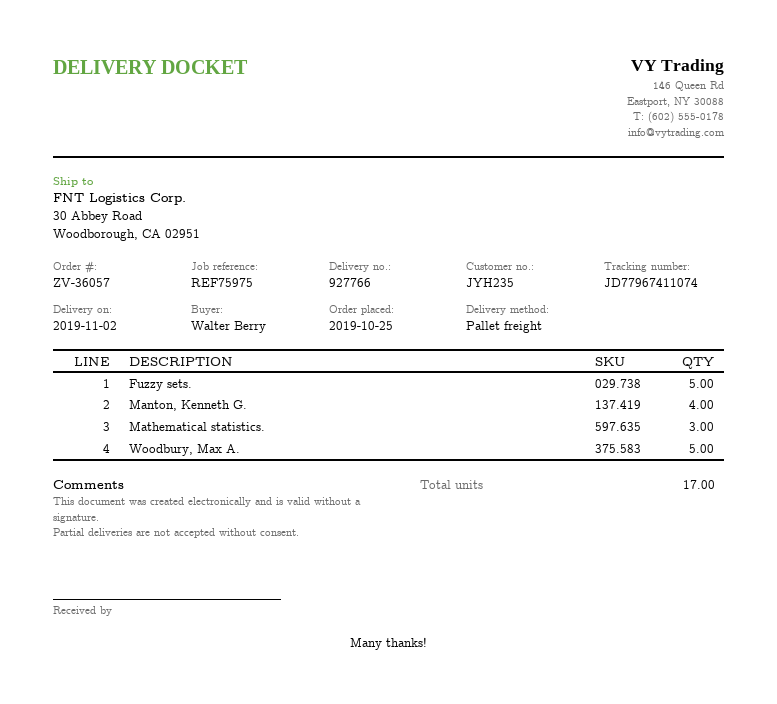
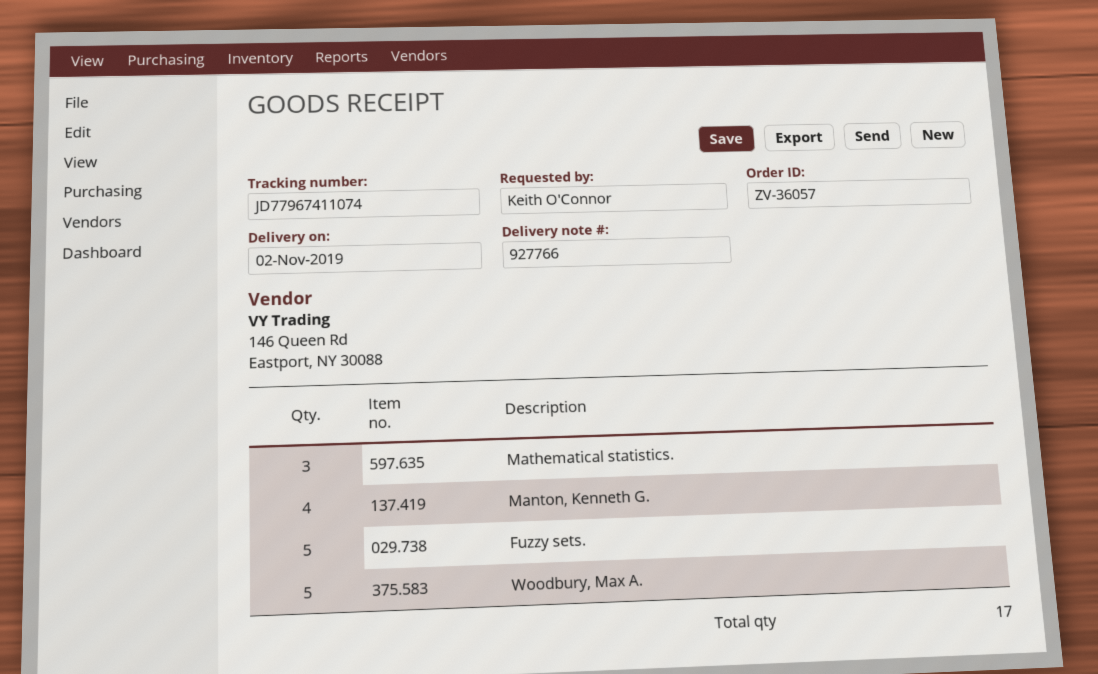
ordered by: Walter Berry -> Keith O'Connor

